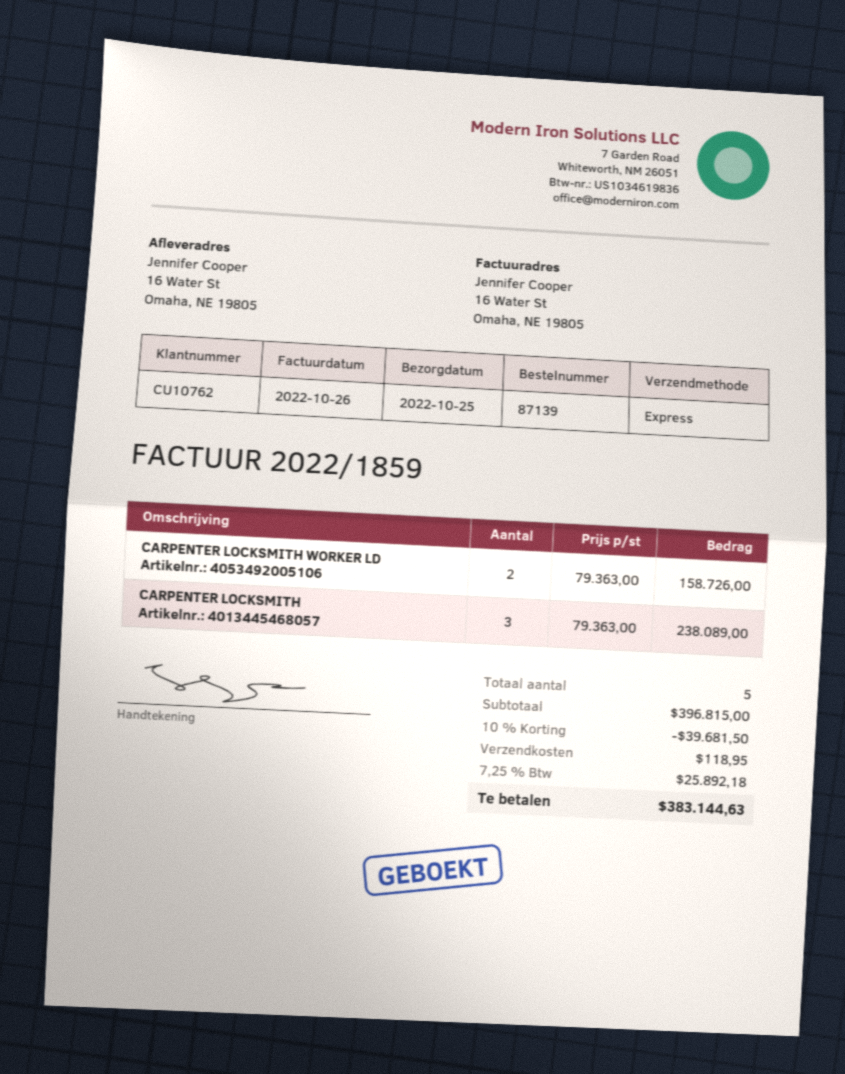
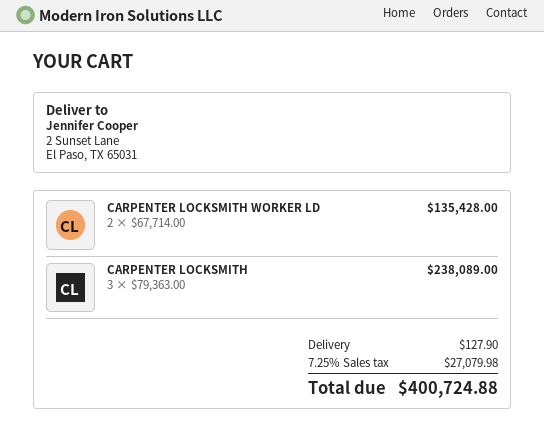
ship to: 16 Water St, Omaha, NE 19805 -> 2 Sunset Lane, El Paso, TX 65031
CARPENTER LOCKSMITH WORKER LD: 2 x 79363.00 = 158726.00 -> 2 x 67714.00 = 135428.00
discount: 10% = 39681.50 -> none
shipping: 118.95 -> 127.90
tax: 7.25% = 25892.18 -> 7.25% = 27079.98
total: 383144.63 -> 400724.88

